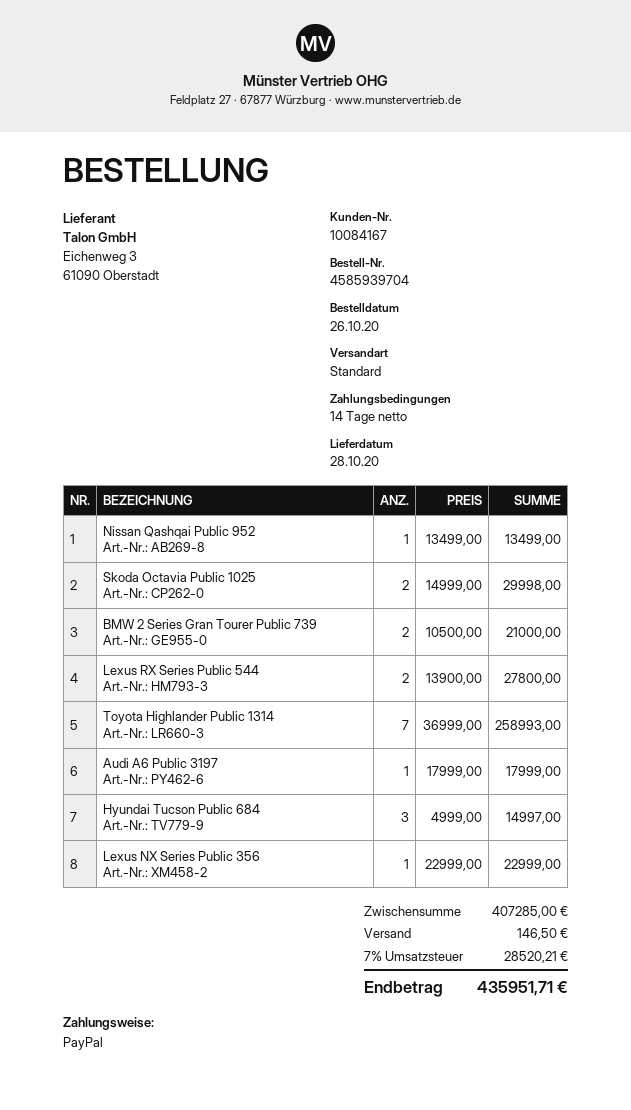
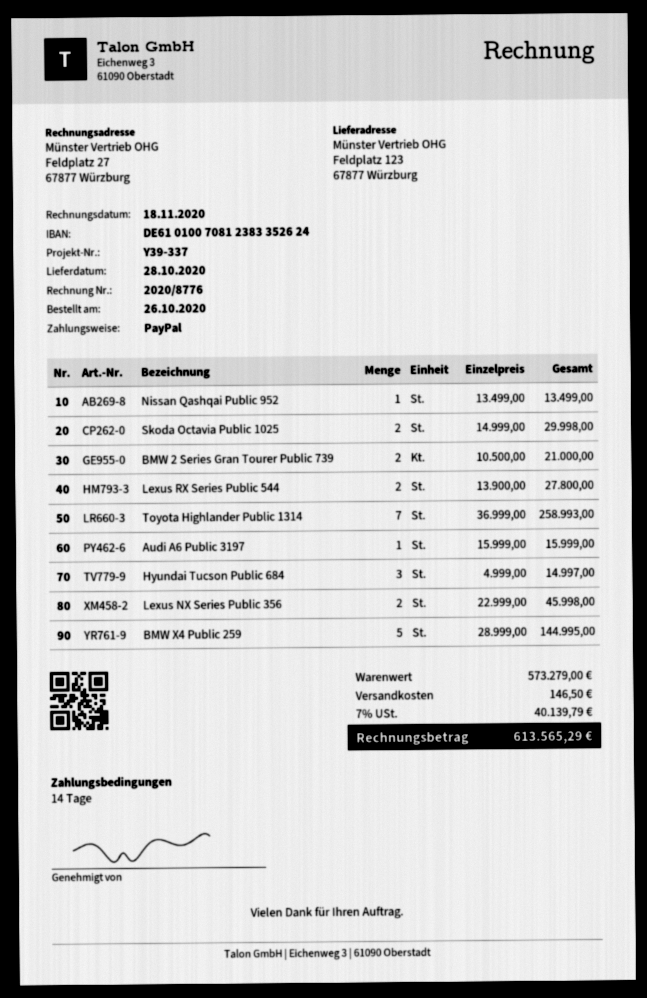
Audi A6 Public 3197: 1 x 17999.00 = 17999.00 -> 1 x 15999.00 = 15999.00
Lexus NX Series Public 356: 1 x 22999.00 = 22999.00 -> 2 x 22999.00 = 45998.00
BMW X4 Public 259: none -> 5 x 28999.00 = 144995.00
subtotal: 407285.00 -> 573279.00
tax: 7% = 28520.21 -> 7% = 40139.79
total: 435951.71 -> 613565.29

